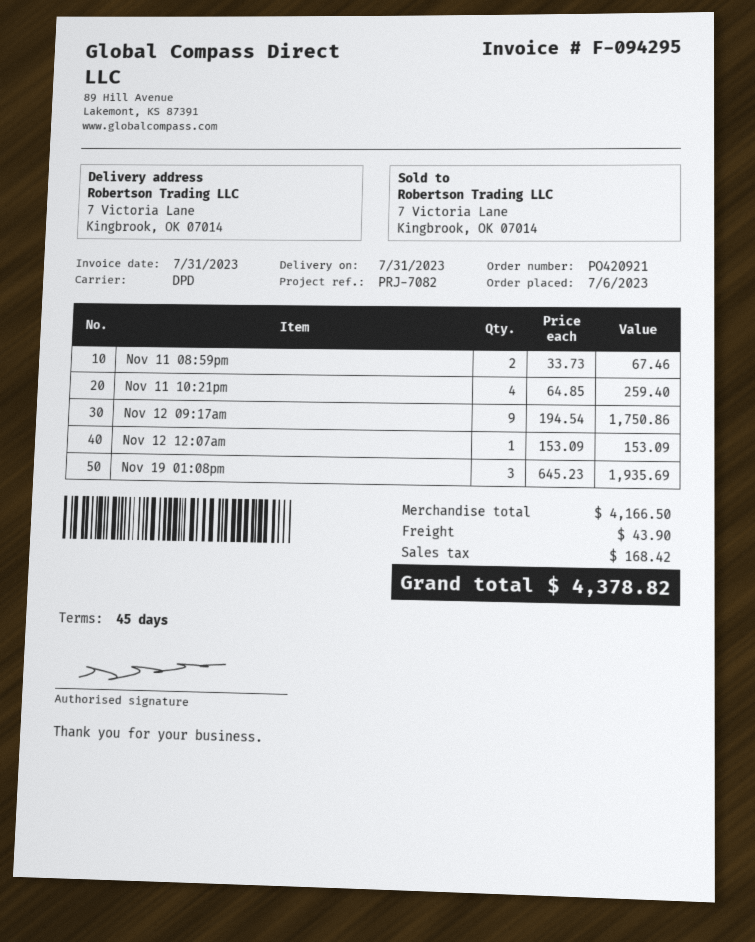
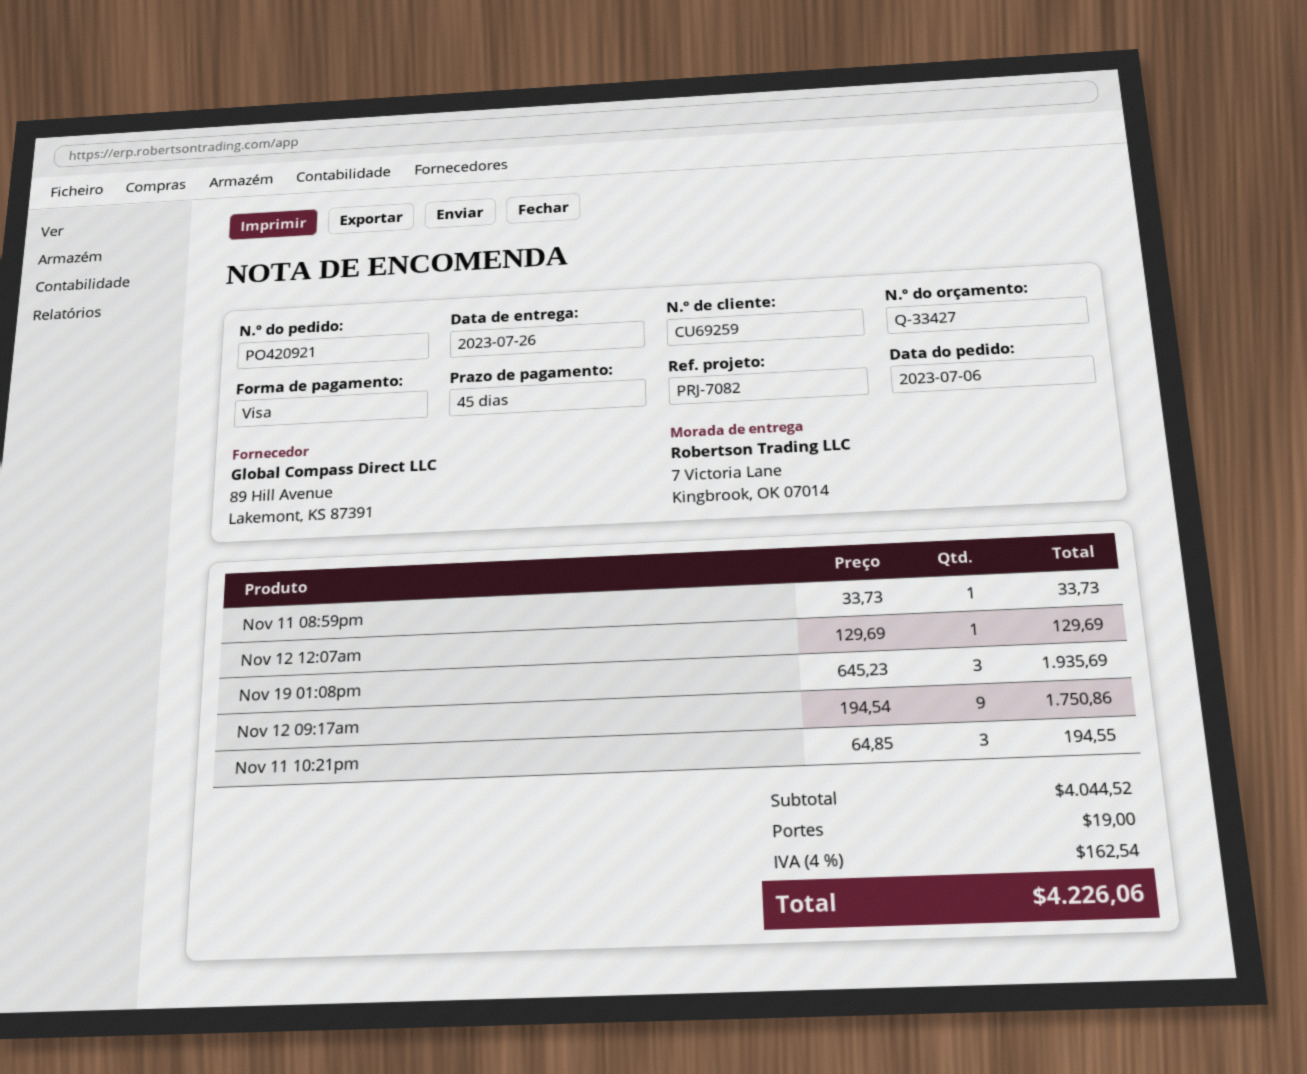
delivery date: 2023-07-31 -> 2023-07-26
Nov 11 08:59pm: 2 x 33.73 = 67.46 -> 1 x 33.73 = 33.73
Nov 11 10:21pm: 4 x 64.85 = 259.40 -> 3 x 64.85 = 194.55
Nov 12 12:07am: 1 x 153.09 = 153.09 -> 1 x 129.69 = 129.69
subtotal: 4166.50 -> 4044.52
shipping: 43.90 -> 19.00
tax: 168.42 -> 162.54
total: 4378.82 -> 4226.06

